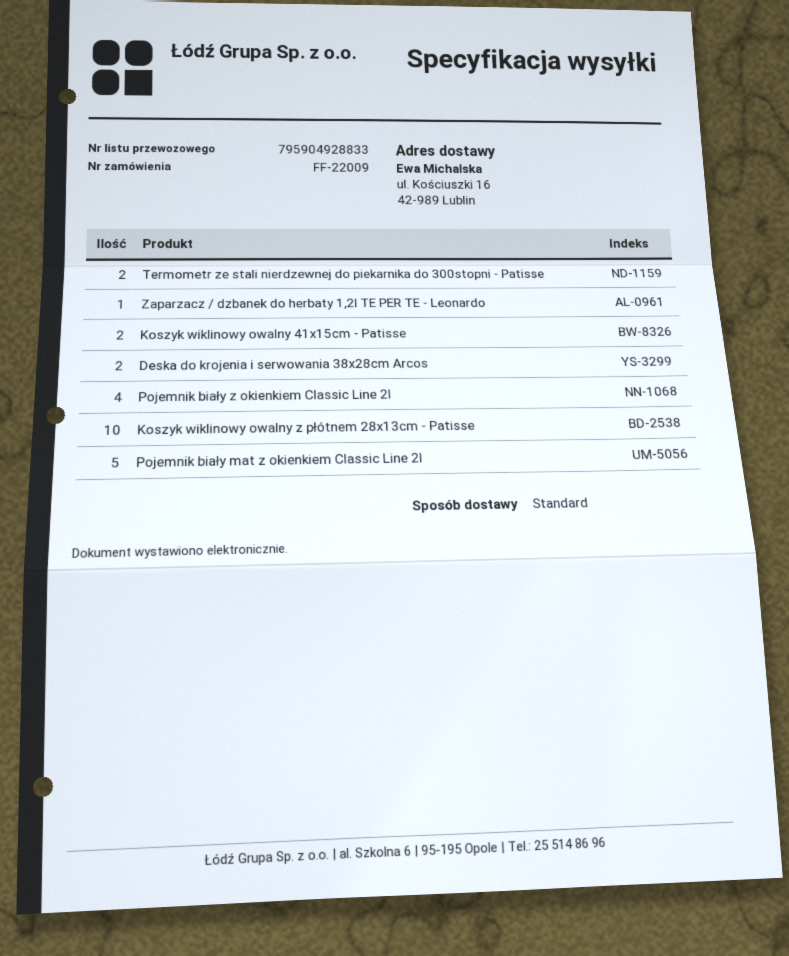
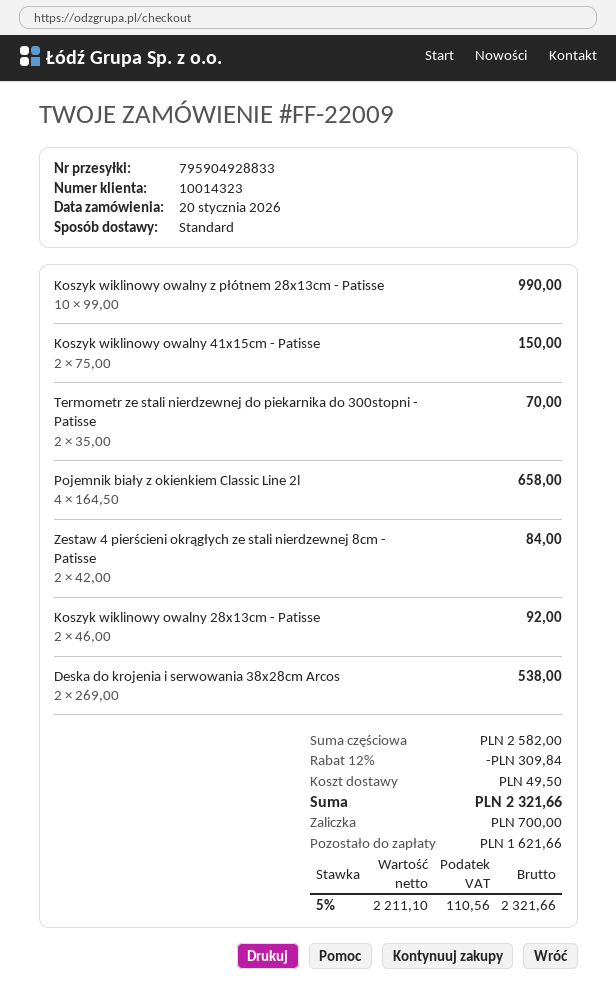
Zaparzacz / dzbanek do herbaty 1,2l TE PER TE - Leonardo: 1 -> none
Pojemnik biały mat z okienkiem Classic Line 2l: 5 -> none
Zestaw 4 pierścieni okrągłych ze stali nierdzewnej 8cm - Patisse: none -> 2
Koszyk wiklinowy owalny 28x13cm - Patisse: none -> 2

